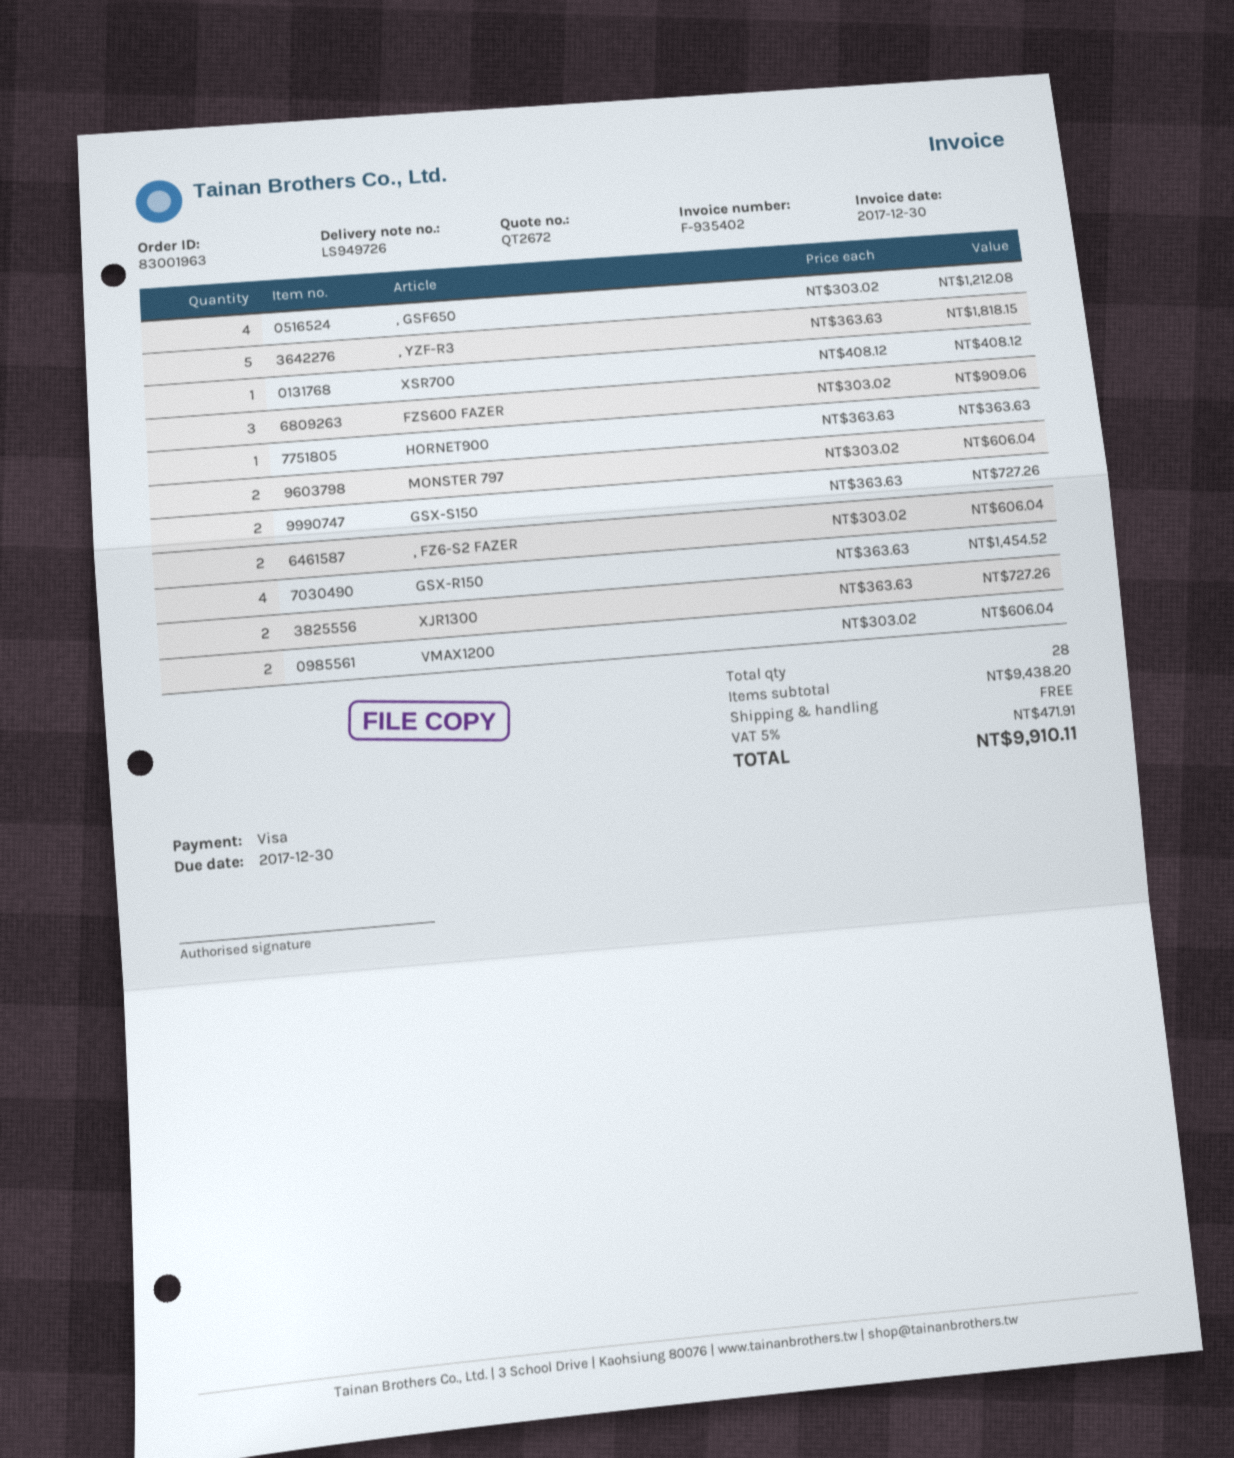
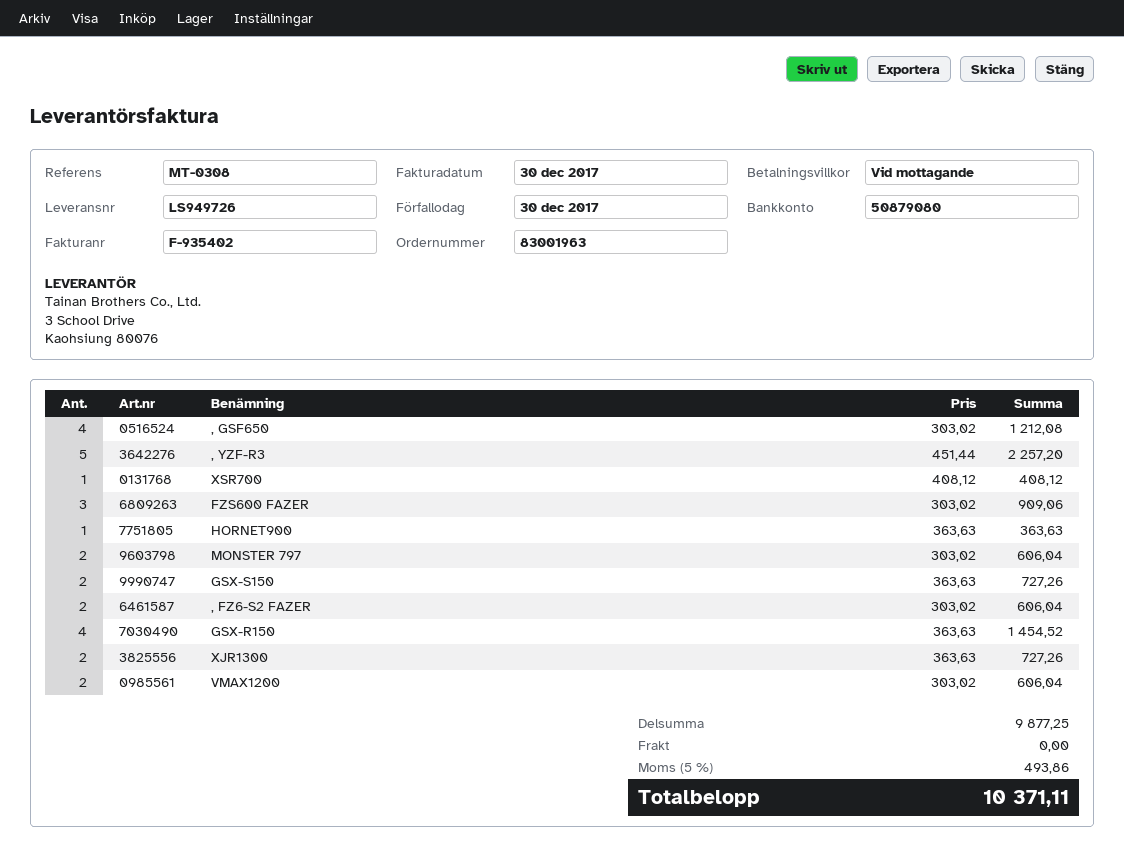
, YZF-R3: 5 x 363.63 = 1818.15 -> 5 x 451.44 = 2257.20
subtotal: 9438.20 -> 9877.25
tax: 5% = 471.91 -> 5% = 493.86
total: 9910.11 -> 10371.11

